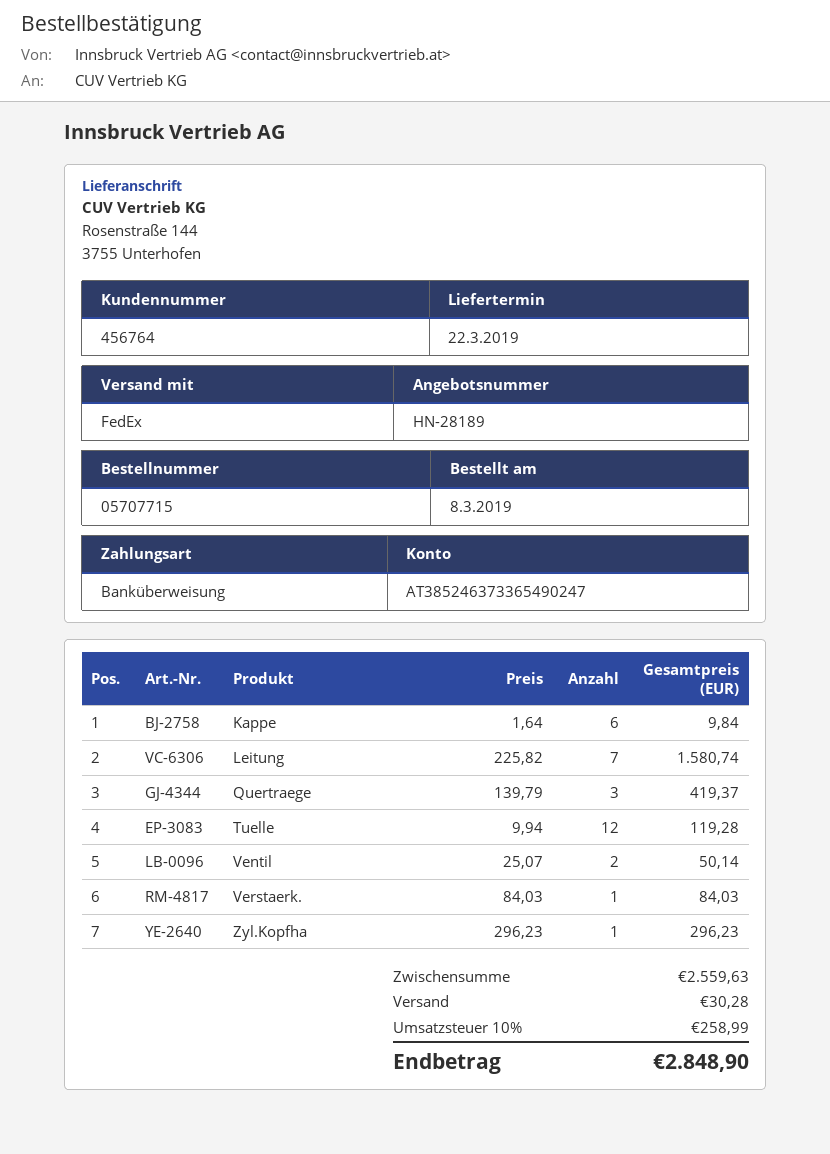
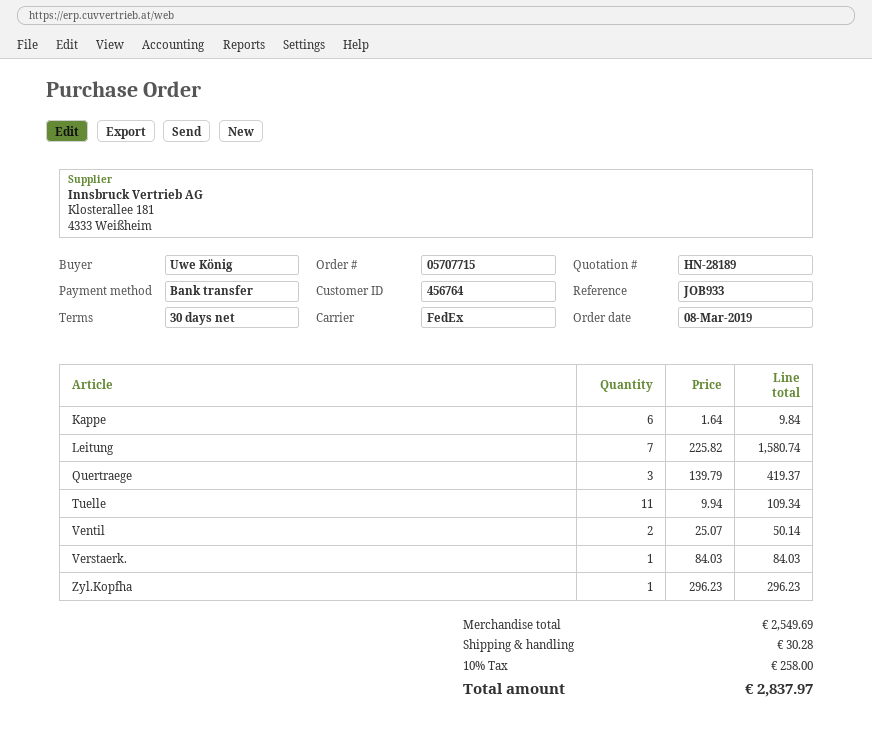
Tuelle: 12 x 9.94 = 119.28 -> 11 x 9.94 = 109.34
subtotal: 2559.63 -> 2549.69
tax: 10% = 258.99 -> 10% = 258.00
total: 2848.90 -> 2837.97

